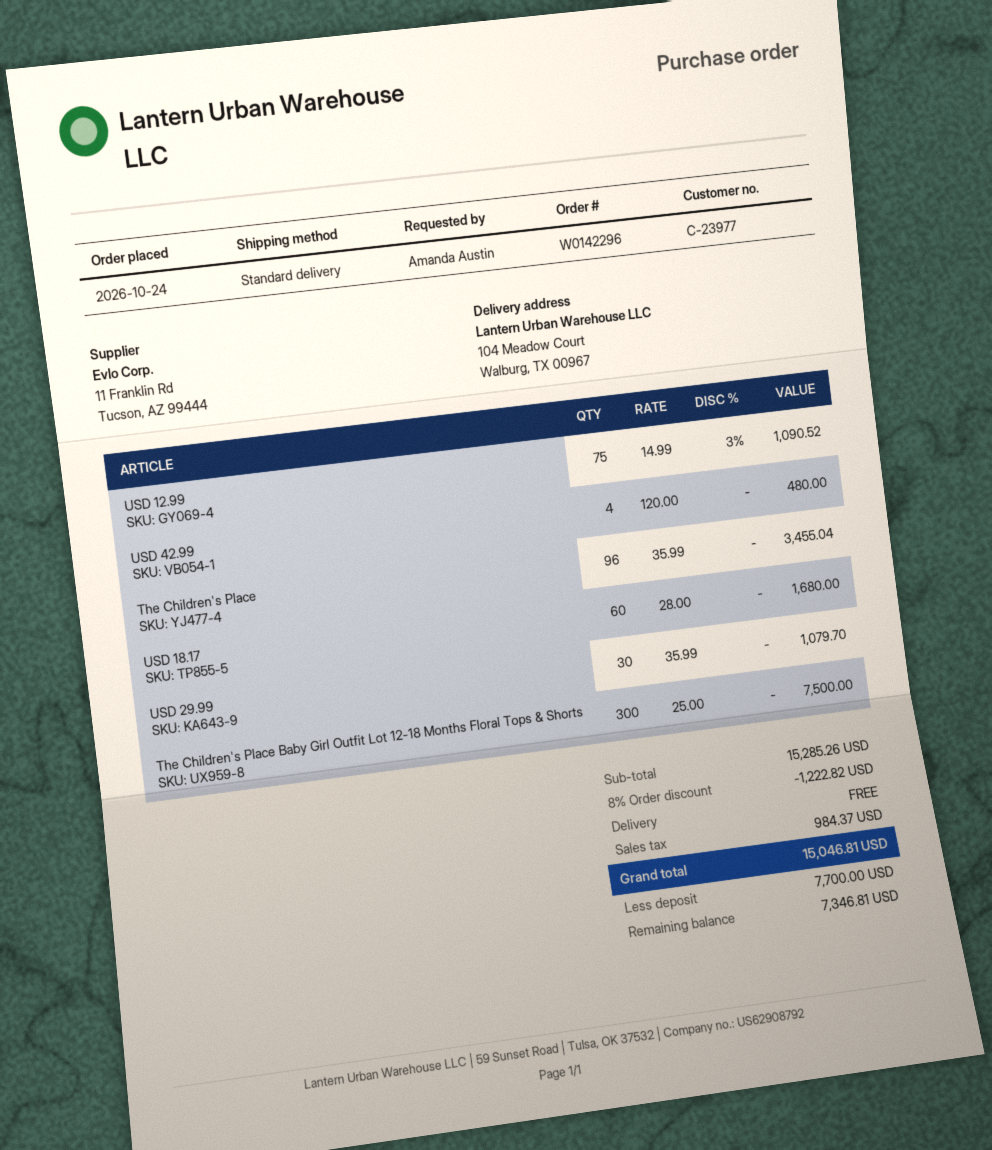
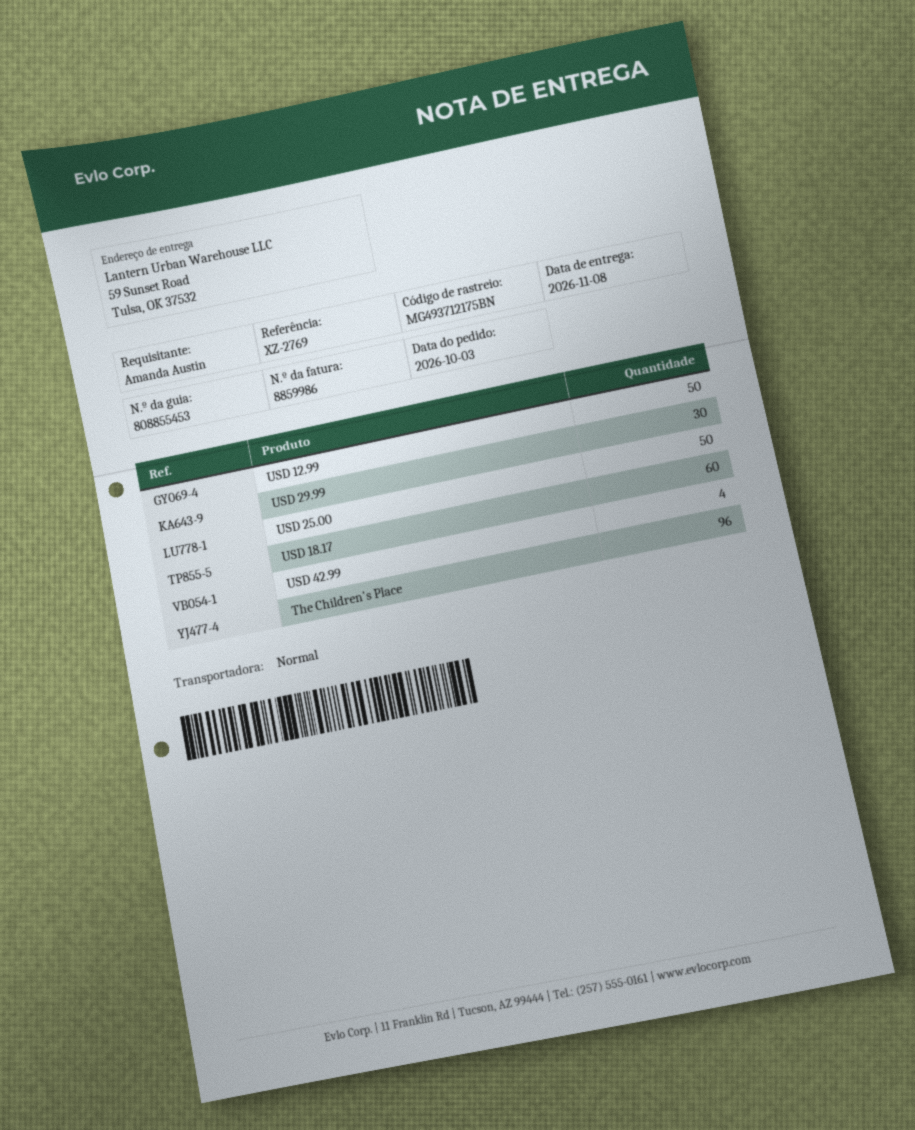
order date: 2026-10-24 -> 2026-10-03
ship to: 104 Meadow Court, Walburg, TX 00967 -> 59 Sunset Road, Tulsa, OK 37532
USD 12.99: 75 -> 50
The Children's Place Baby Girl Outfit Lot 12-18 Months Floral Tops & Shorts: 300 -> none
USD 25.00: none -> 50

